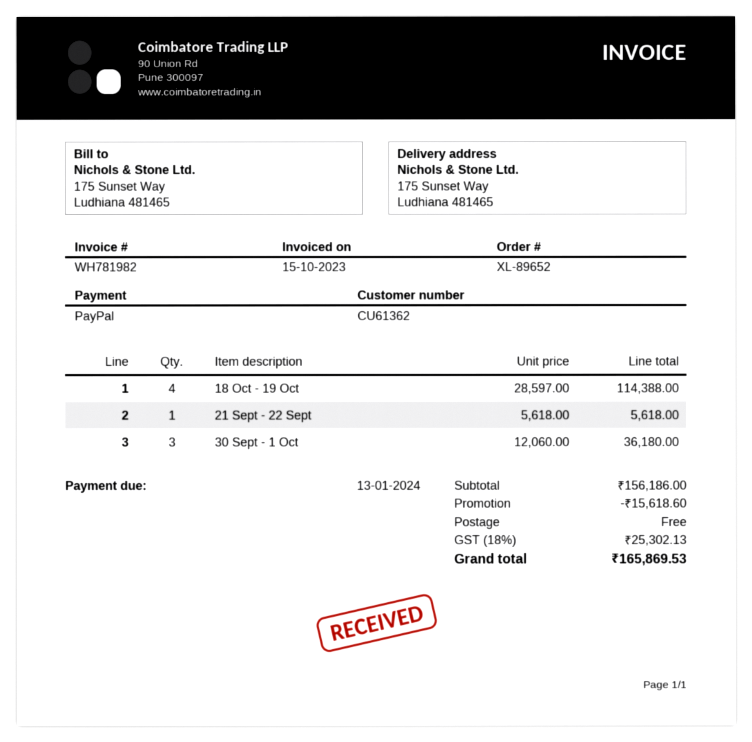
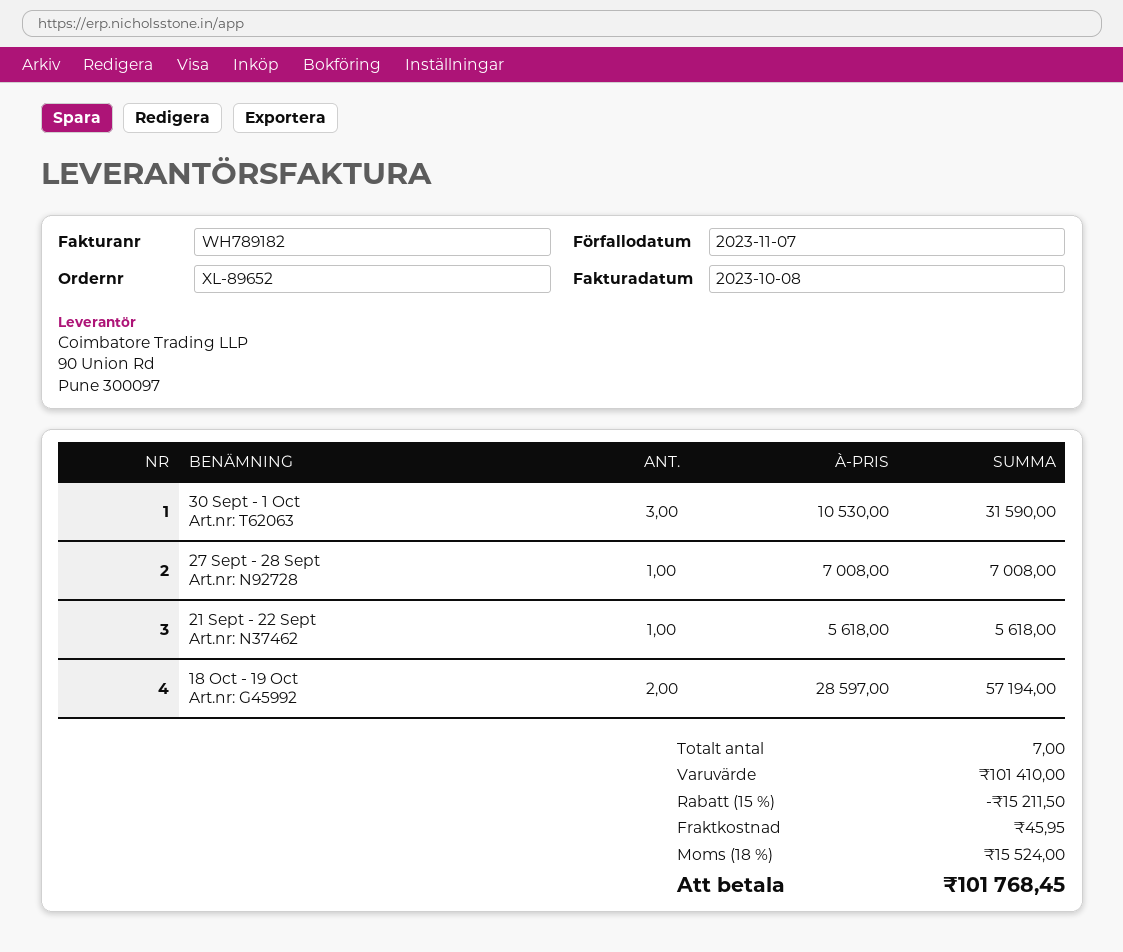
invoice number: WH781982 -> WH789182
invoice date: 2023-10-15 -> 2023-10-08
due date: 2024-01-13 -> 2023-11-07
18 Oct - 19 Oct: 4 x 28597.00 = 114388.00 -> 2 x 28597.00 = 57194.00
30 Sept - 1 Oct: 3 x 12060.00 = 36180.00 -> 3 x 10530.00 = 31590.00
27 Sept - 28 Sept: none -> 1 x 7008.00 = 7008.00
subtotal: 156186.00 -> 101410.00
discount: 15618.60 -> 15211.50
shipping: 0.00 -> 45.95
tax: 18% = 25302.13 -> 18% = 15524.00
total: 165869.53 -> 101768.45

